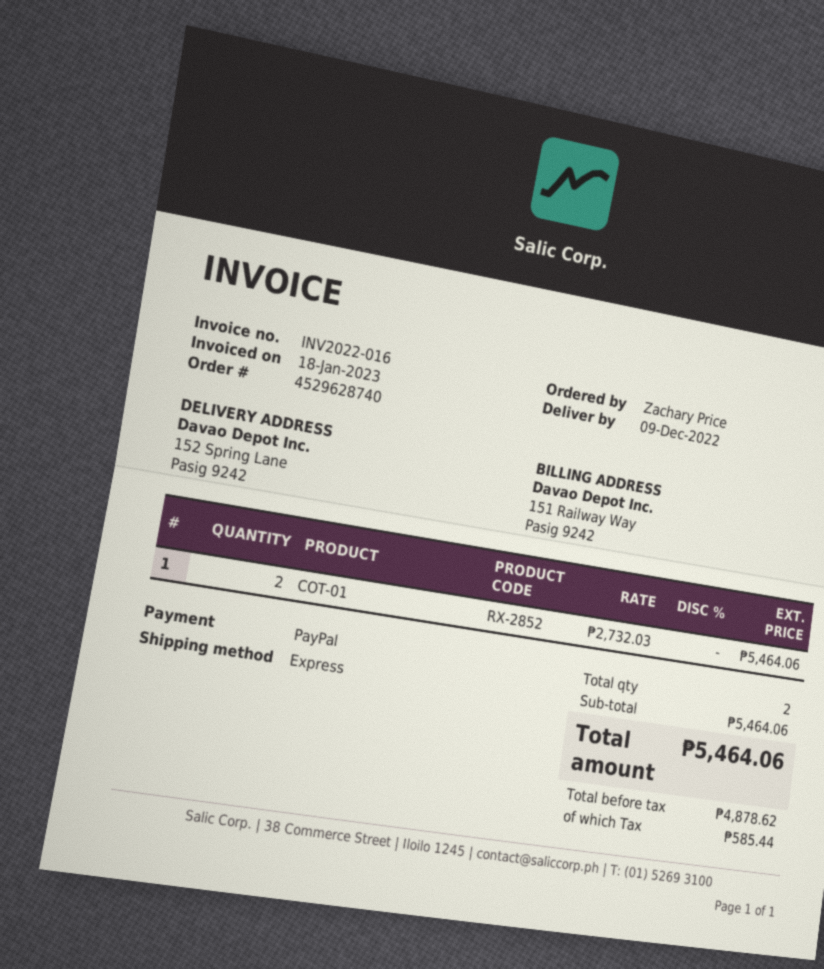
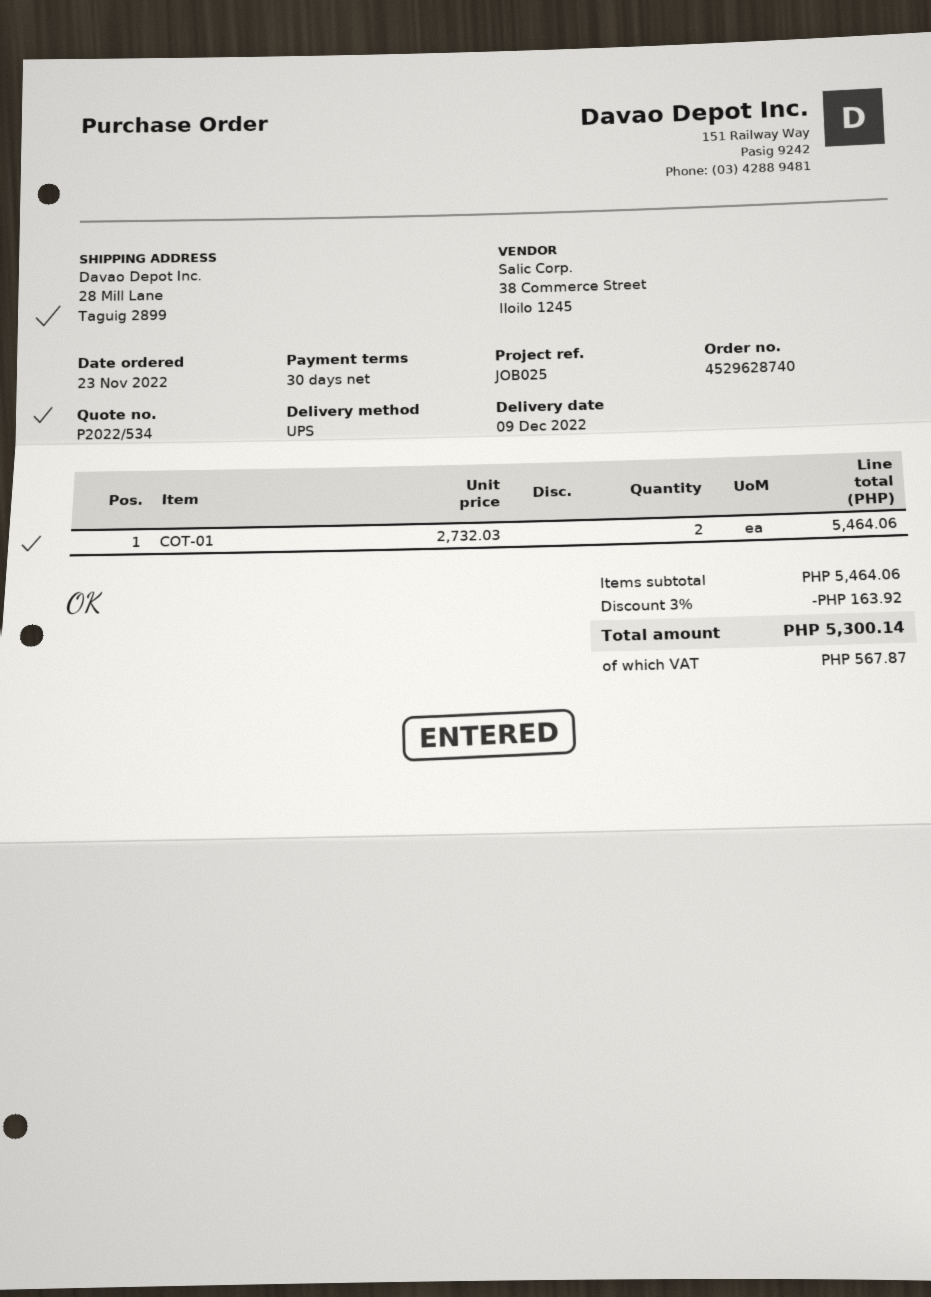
shipping method: express -> UPS
ship to: 152 Spring Lane, Pasig 9242 -> 28 Mill Lane, Taguig 2899
discount: none -> 3% = 163.92
tax: 585.44 -> 567.87
total: 5464.06 -> 5300.14

